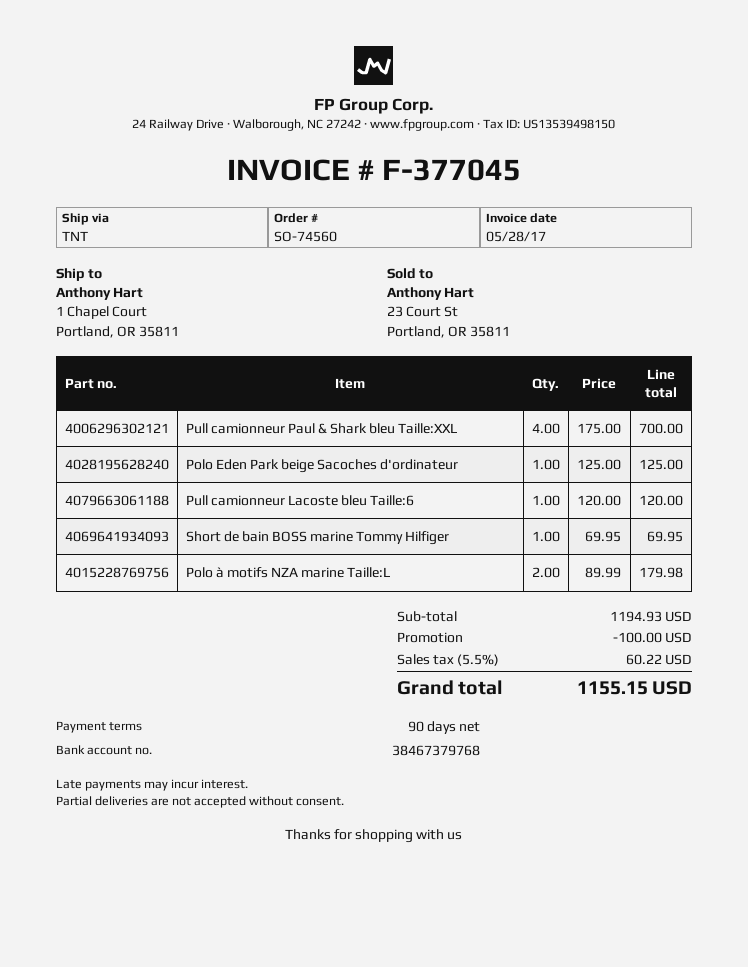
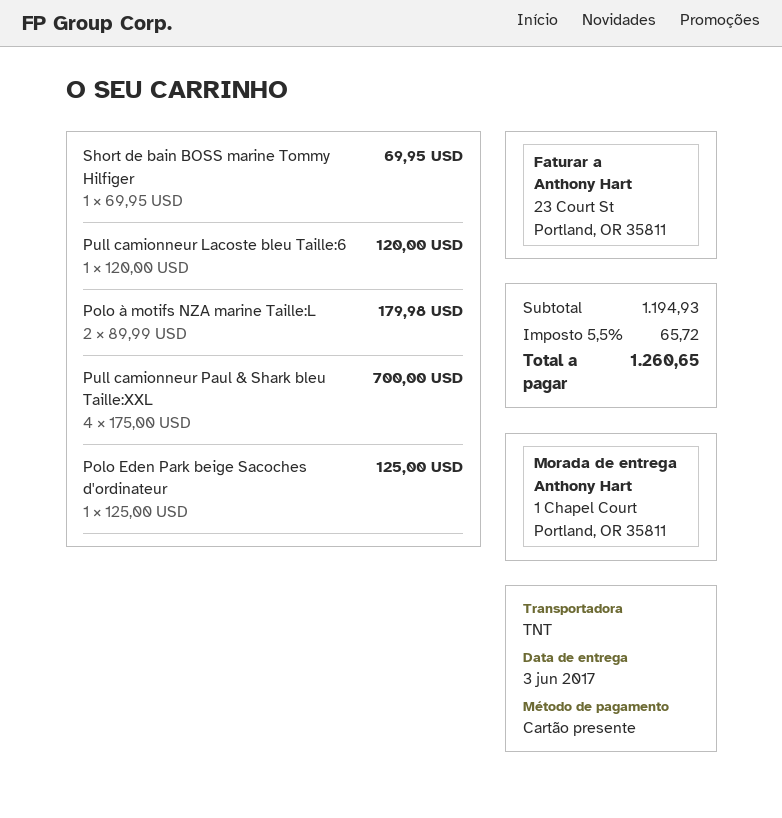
discount: 100.00 -> none
tax: 5.5% = 60.22 -> 5.5% = 65.72
total: 1155.15 -> 1260.65

